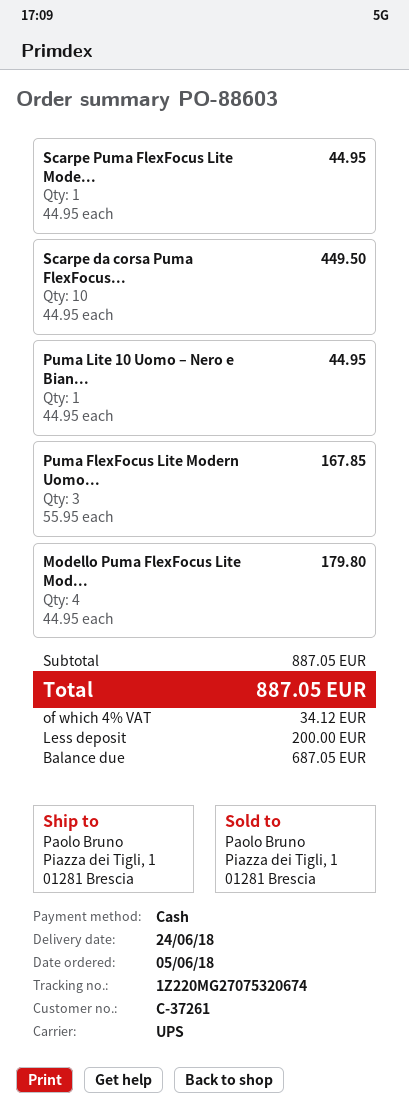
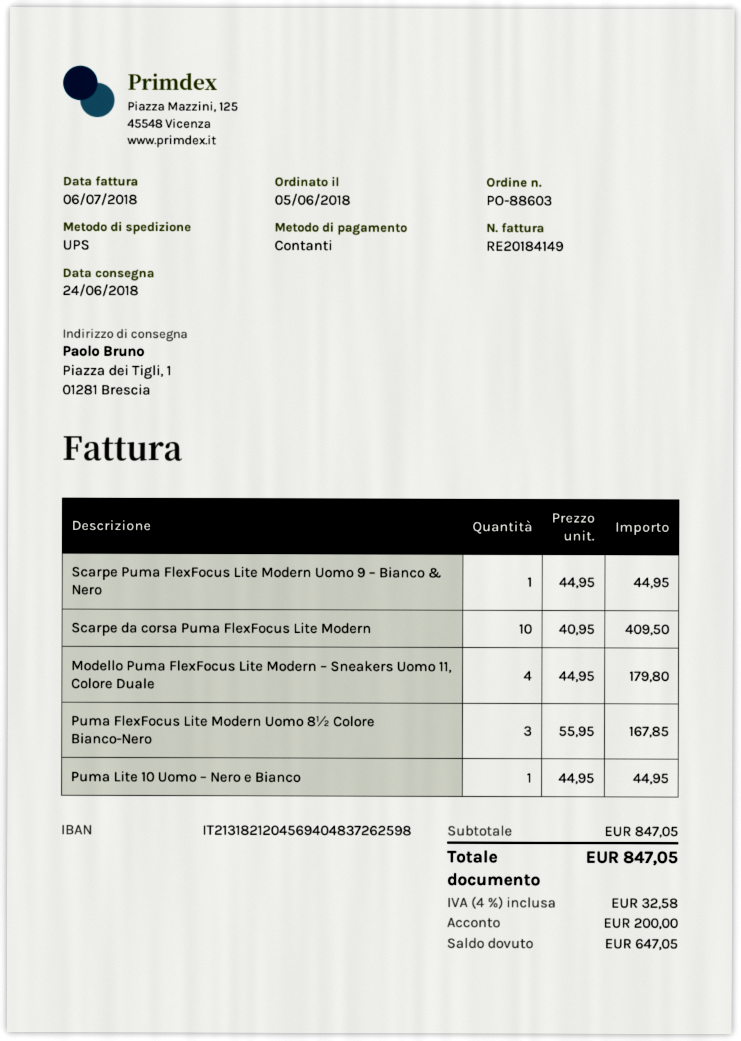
Scarpe da corsa Puma FlexFocus...: 10 x 44.95 = 449.50 -> 10 x 40.95 = 409.50
subtotal: 887.05 -> 847.05
tax: 4% = 34.12 -> 4% = 32.58
total: 887.05 -> 847.05
balance: 687.05 -> 647.05

